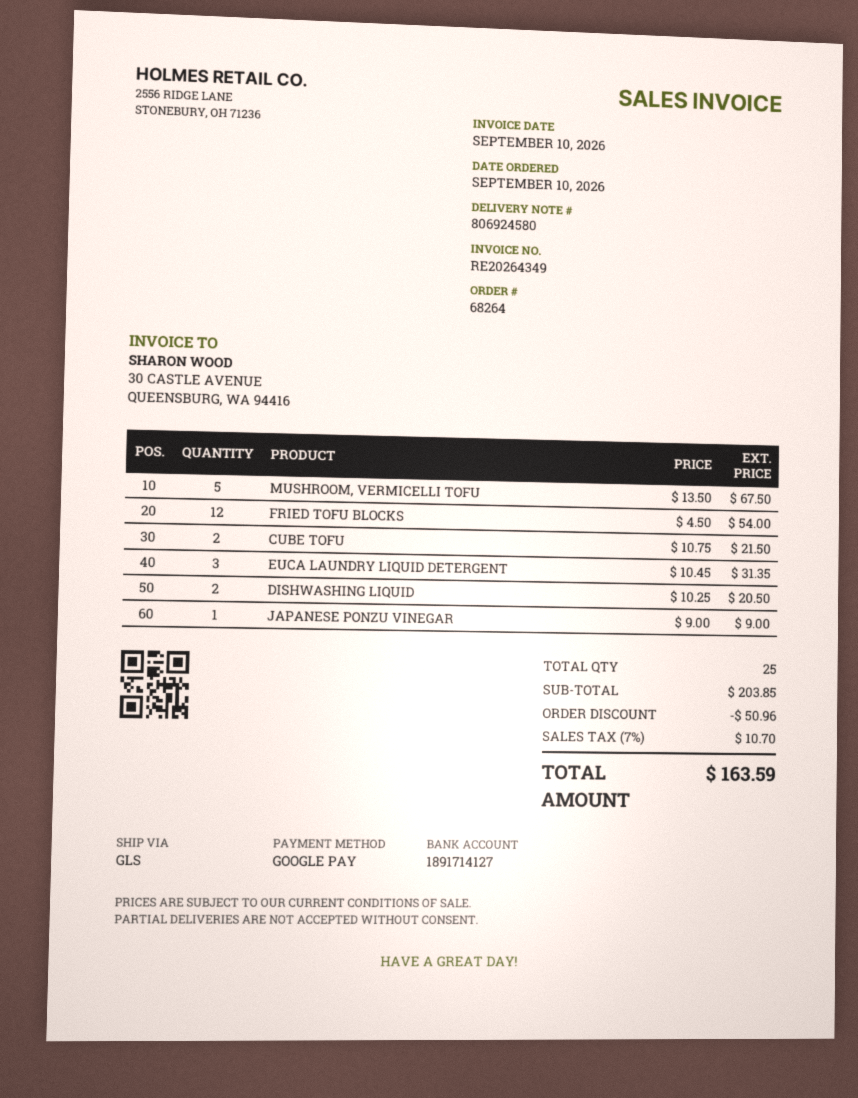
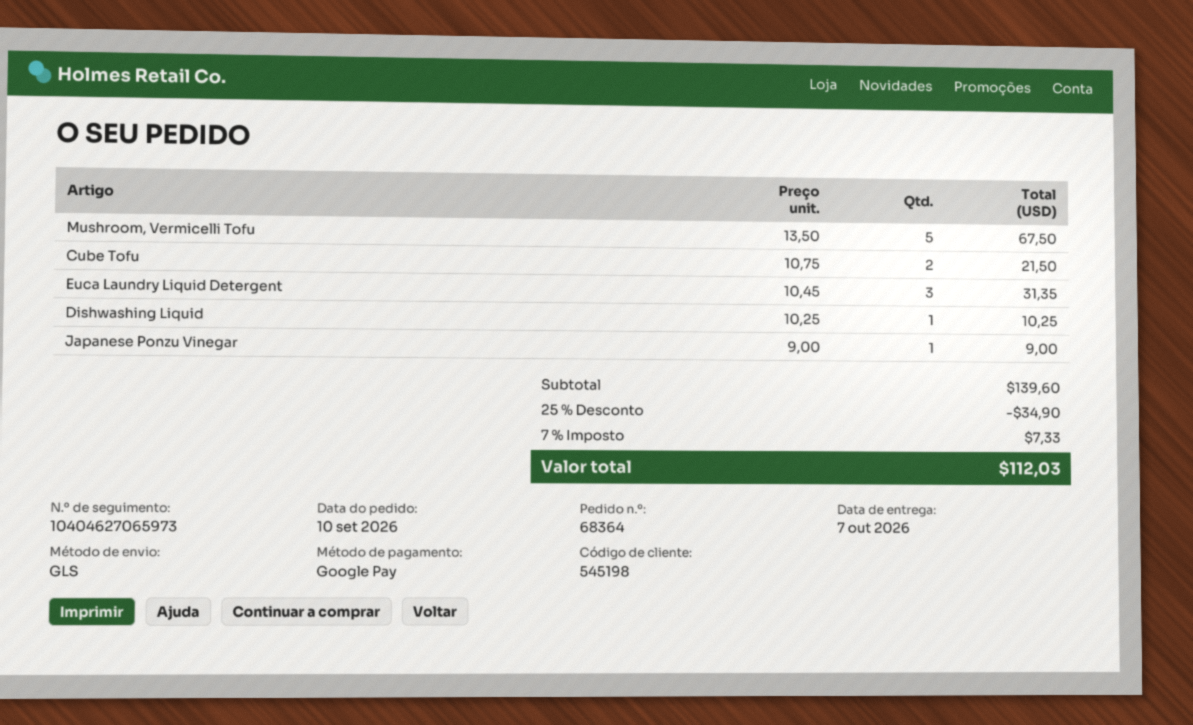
order number: 68264 -> 68364
FRIED TOFU BLOCKS: 12 x 4.50 = 54.00 -> none
DISHWASHING LIQUID: 2 x 10.25 = 20.50 -> 1 x 10.25 = 10.25
subtotal: 203.85 -> 139.60
discount: 50.96 -> 34.90
tax: 7% = 10.70 -> 7% = 7.33
total: 163.59 -> 112.03

